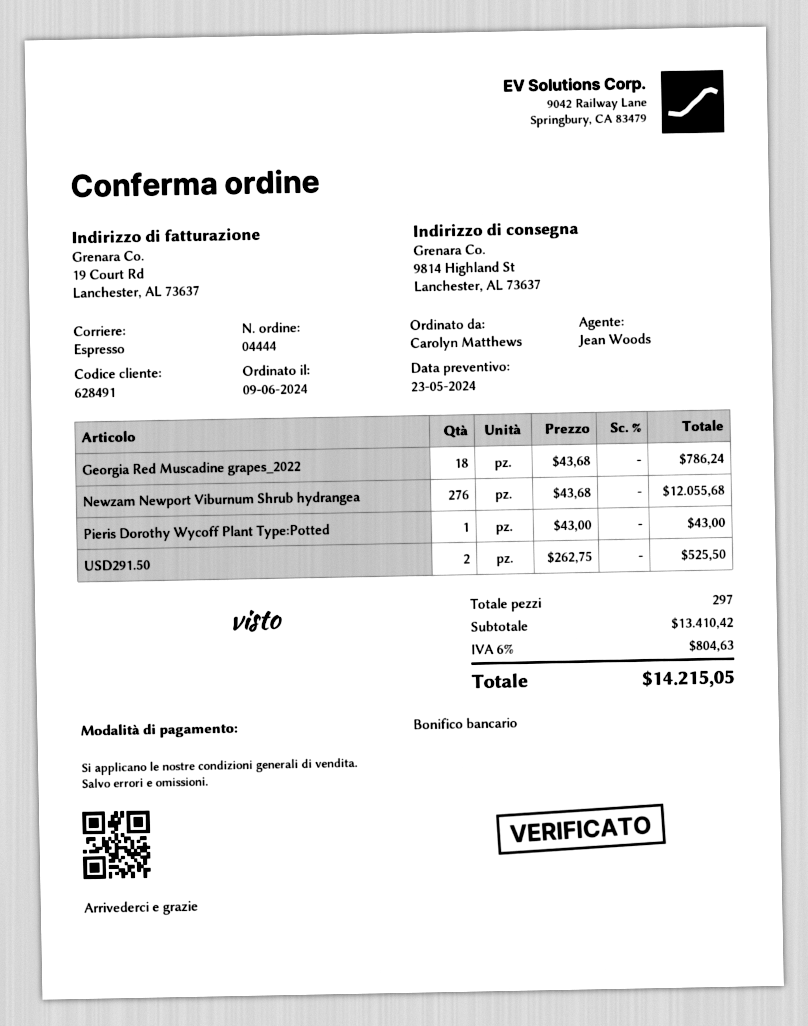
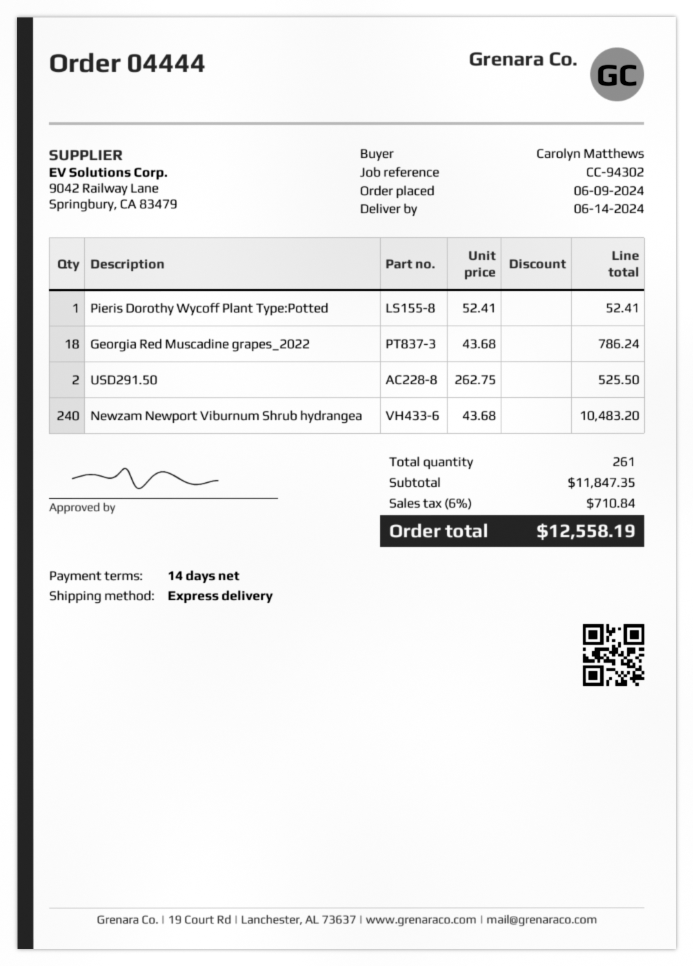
Newzam Newport Viburnum Shrub hydrangea: 276 x 43.68 = 12055.68 -> 240 x 43.68 = 10483.20
Pieris Dorothy Wycoff Plant Type:Potted: 1 x 43.00 = 43.00 -> 1 x 52.41 = 52.41
total quantity: 297 -> 261
subtotal: 13410.42 -> 11847.35
tax: 6% = 804.63 -> 6% = 710.84
total: 14215.05 -> 12558.19

